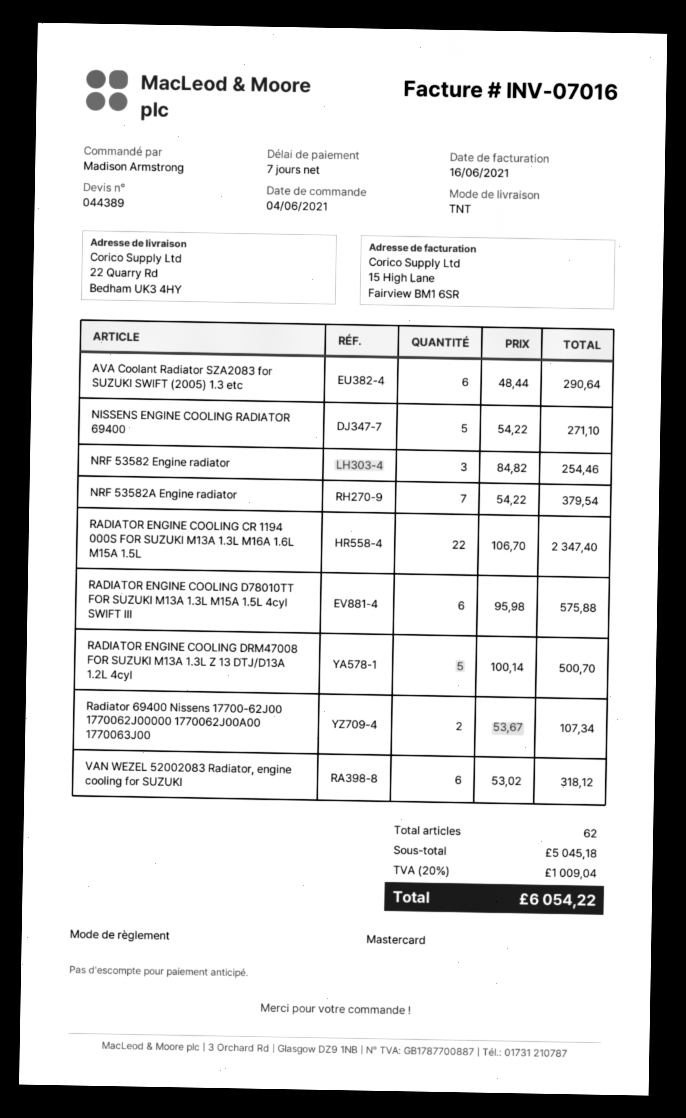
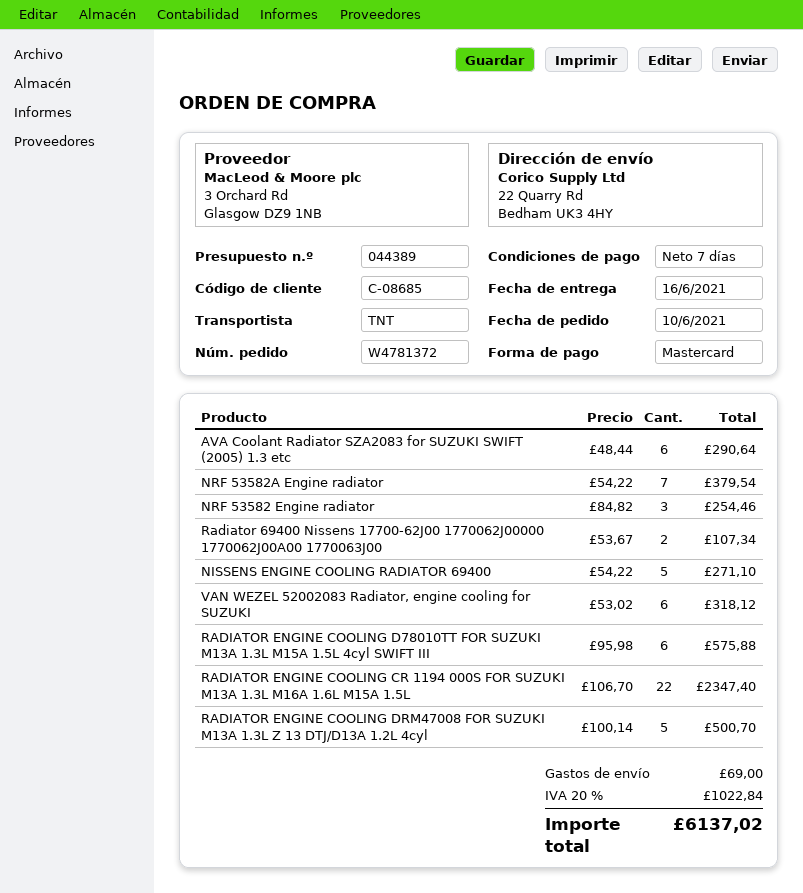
order date: 2021-06-04 -> 2021-06-10
shipping: none -> 69.00
tax: 20% = 1009.04 -> 20% = 1022.84
total: 6054.22 -> 6137.02

